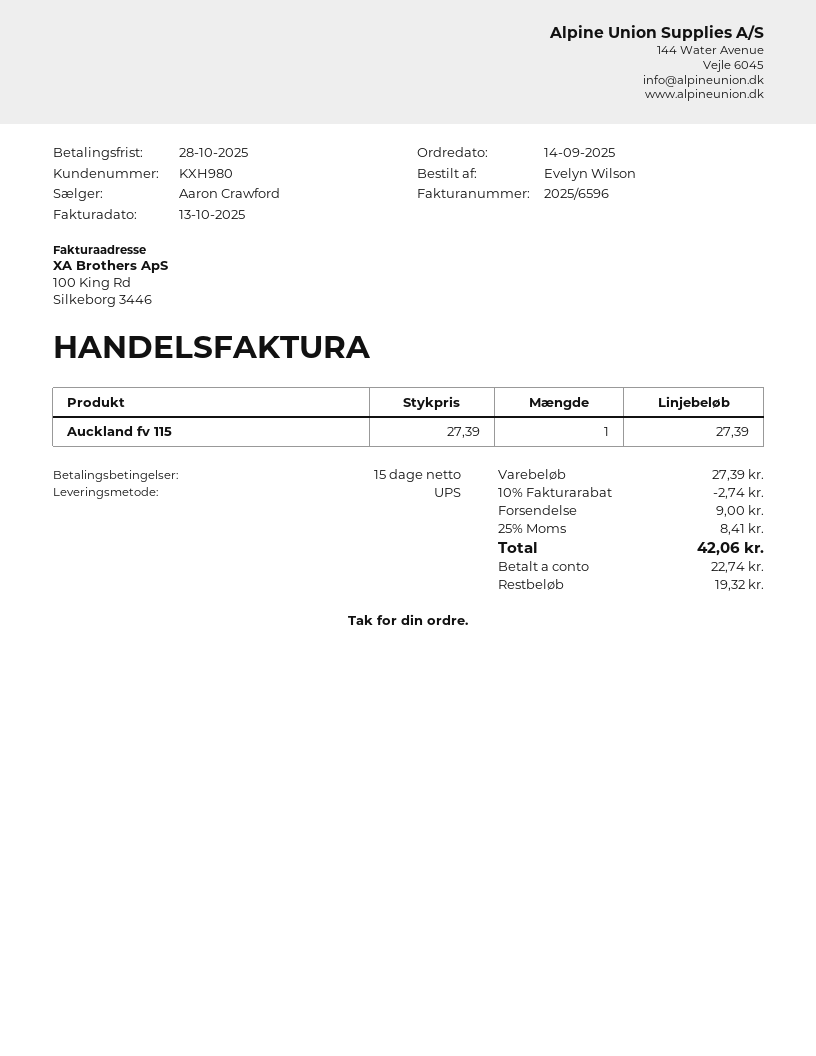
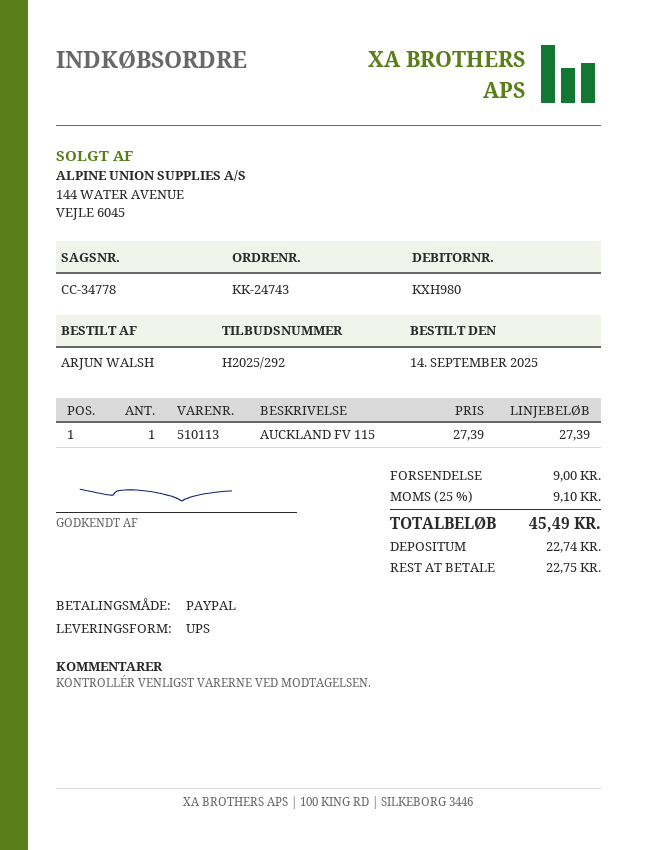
ordered by: Evelyn Wilson -> ARJUN WALSH
discount: 10% = 2.74 -> none
tax: 25% = 8.41 -> 25% = 9.10
total: 42.06 -> 45.49
balance: 19.32 -> 22.75

